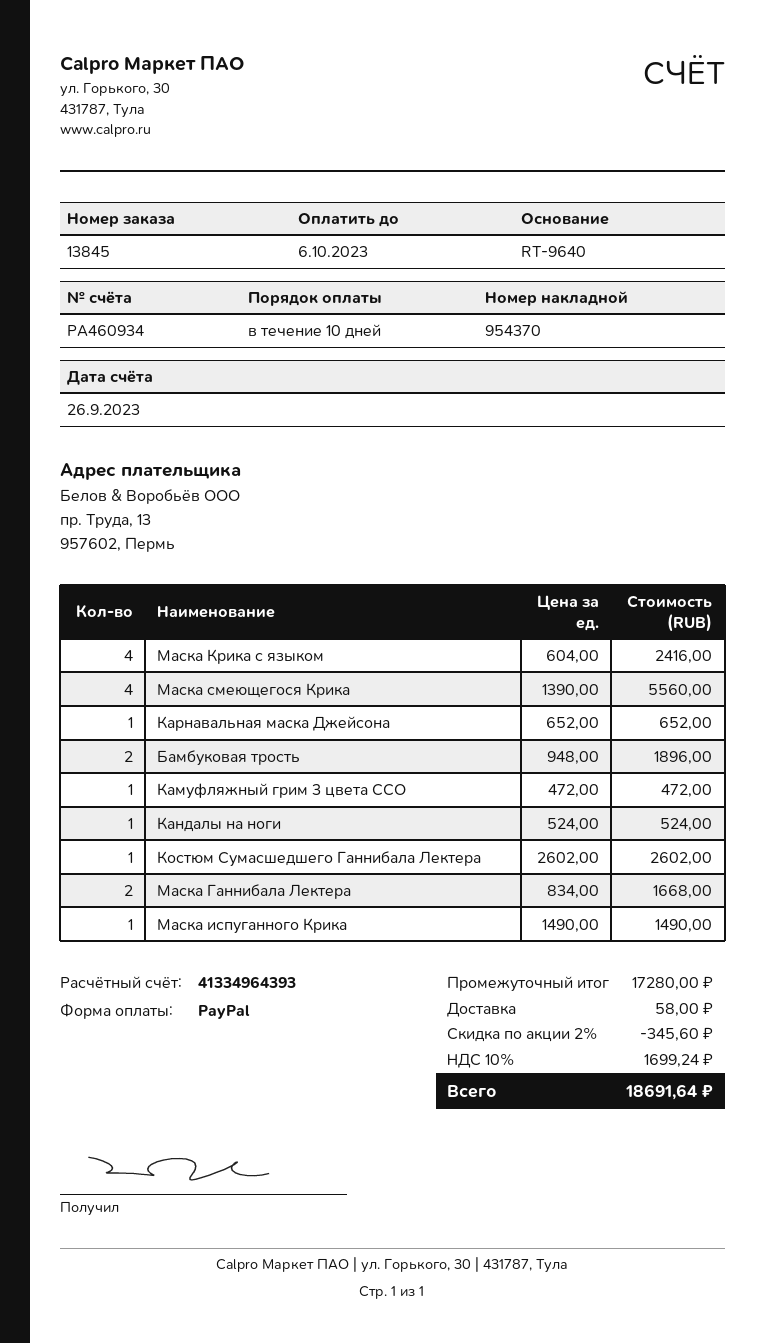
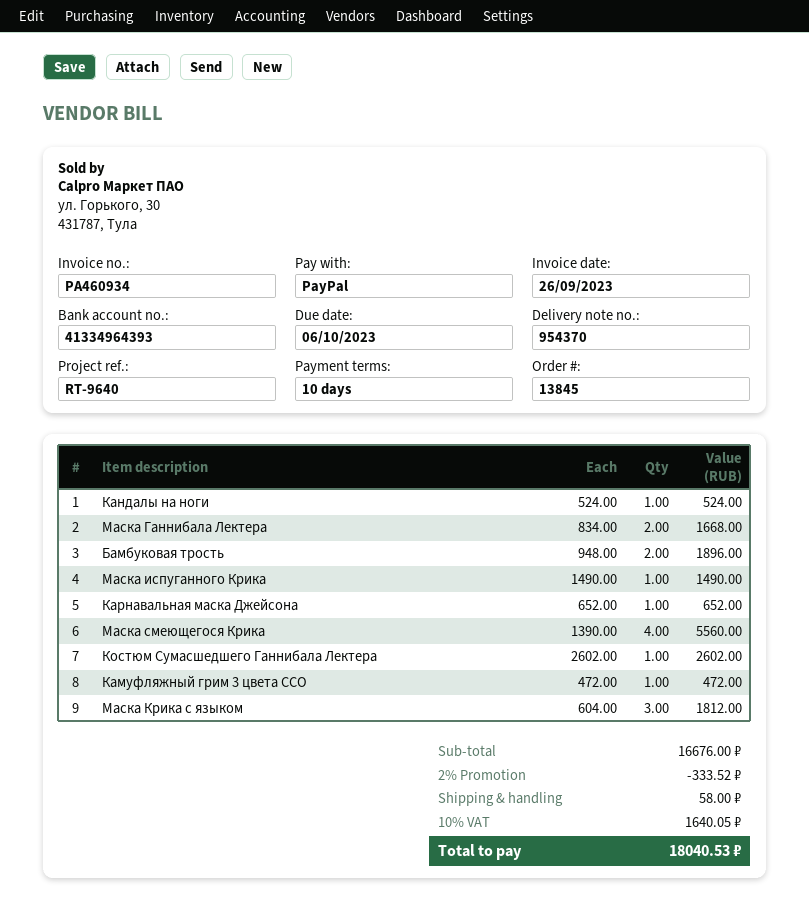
Маска Крика с языком: 4 x 604.00 = 2416.00 -> 3 x 604.00 = 1812.00
subtotal: 17280.00 -> 16676.00
discount: 2% = 345.60 -> 2% = 333.52
tax: 10% = 1699.24 -> 10% = 1640.05
total: 18691.64 -> 18040.53

